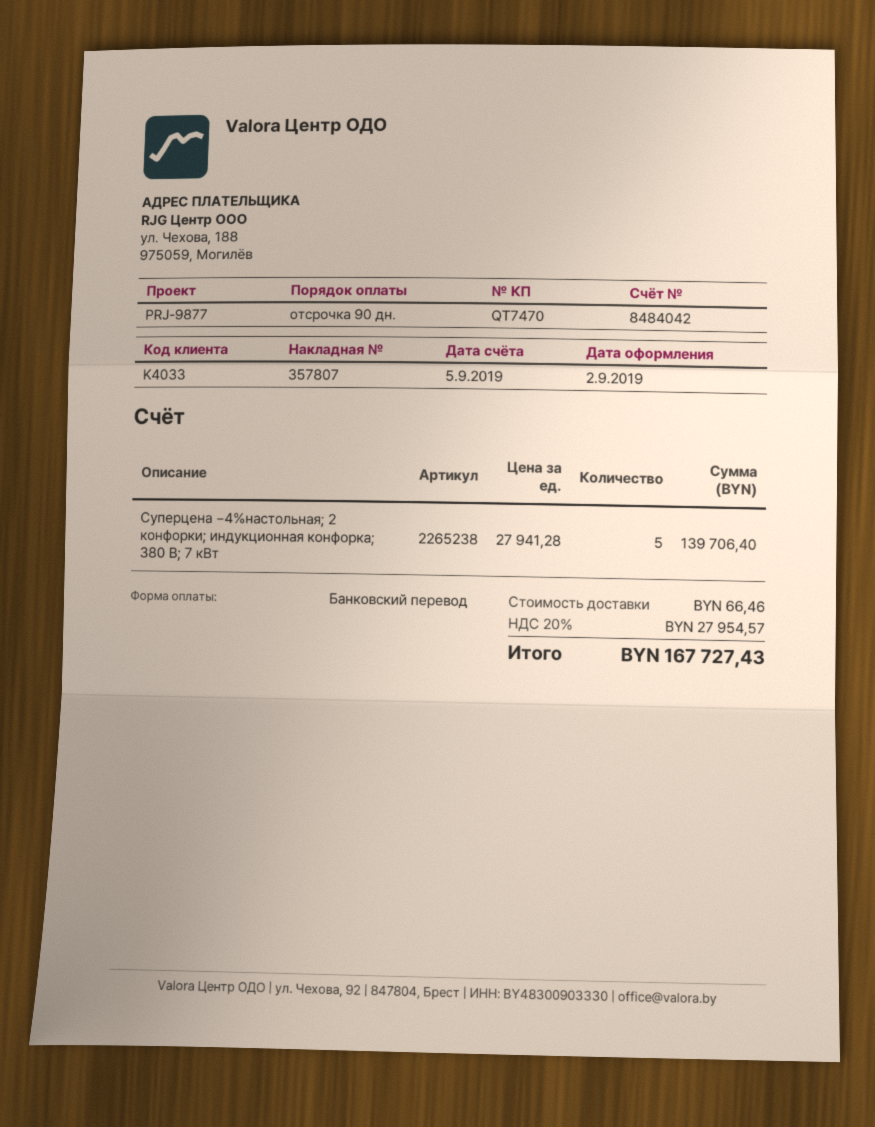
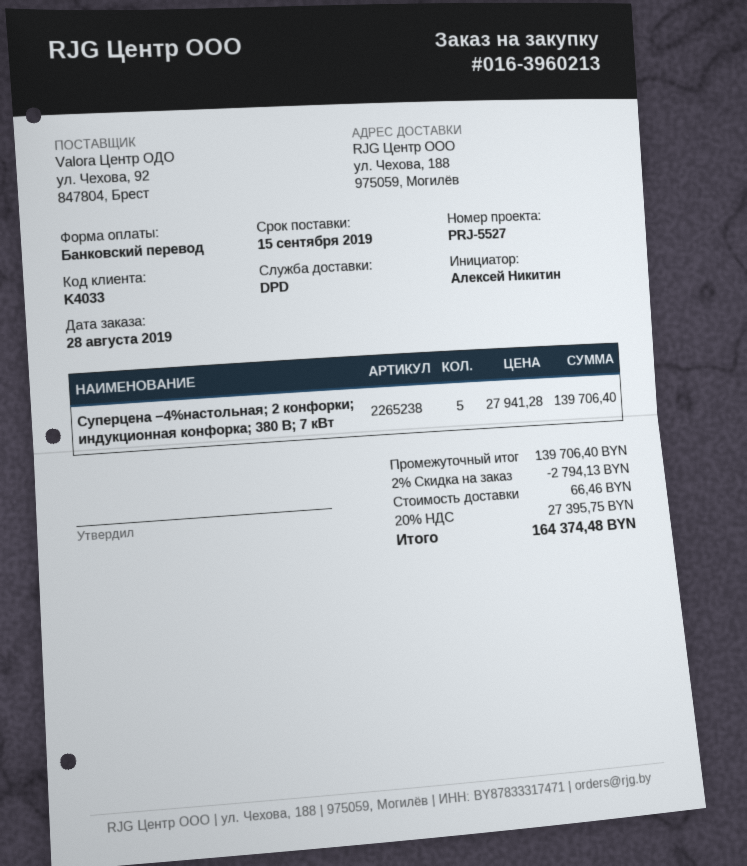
order date: 2019-09-02 -> 2019-08-28
reference: PRJ-9877 -> PRJ-5527
discount: none -> 2% = 2794.13
tax: 20% = 27954.57 -> 20% = 27395.75
total: 167727.43 -> 164374.48

